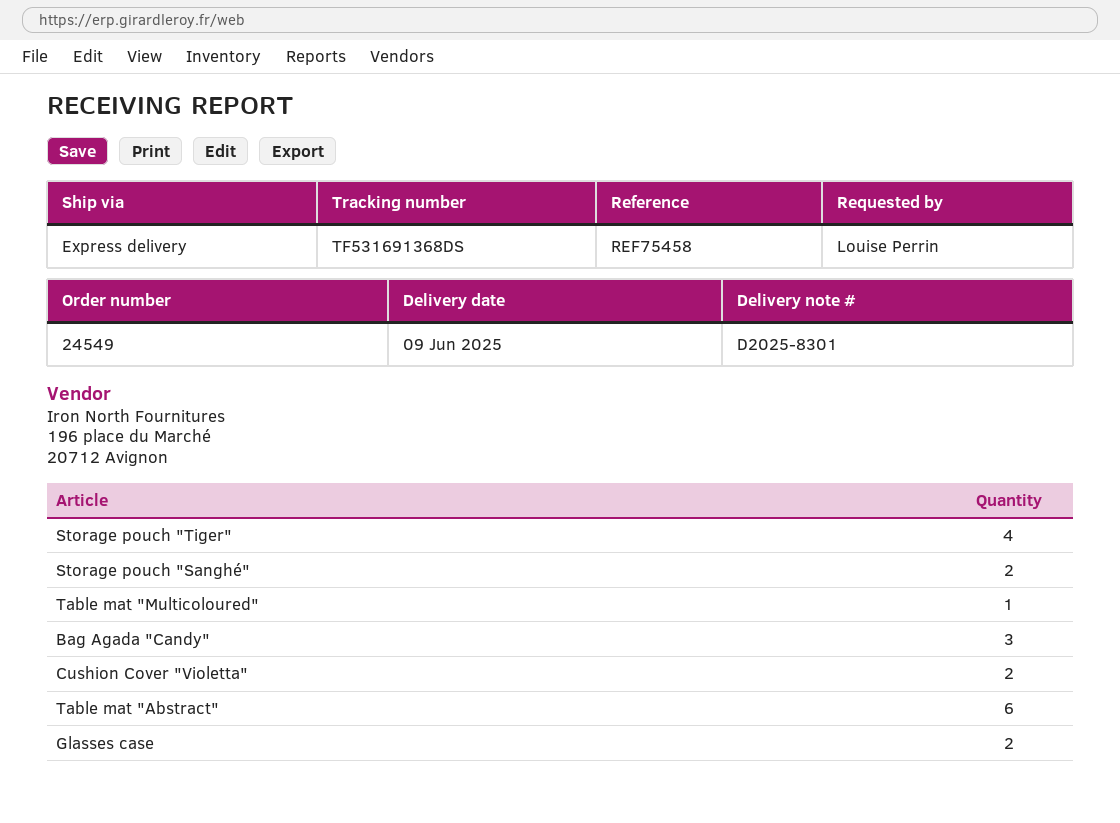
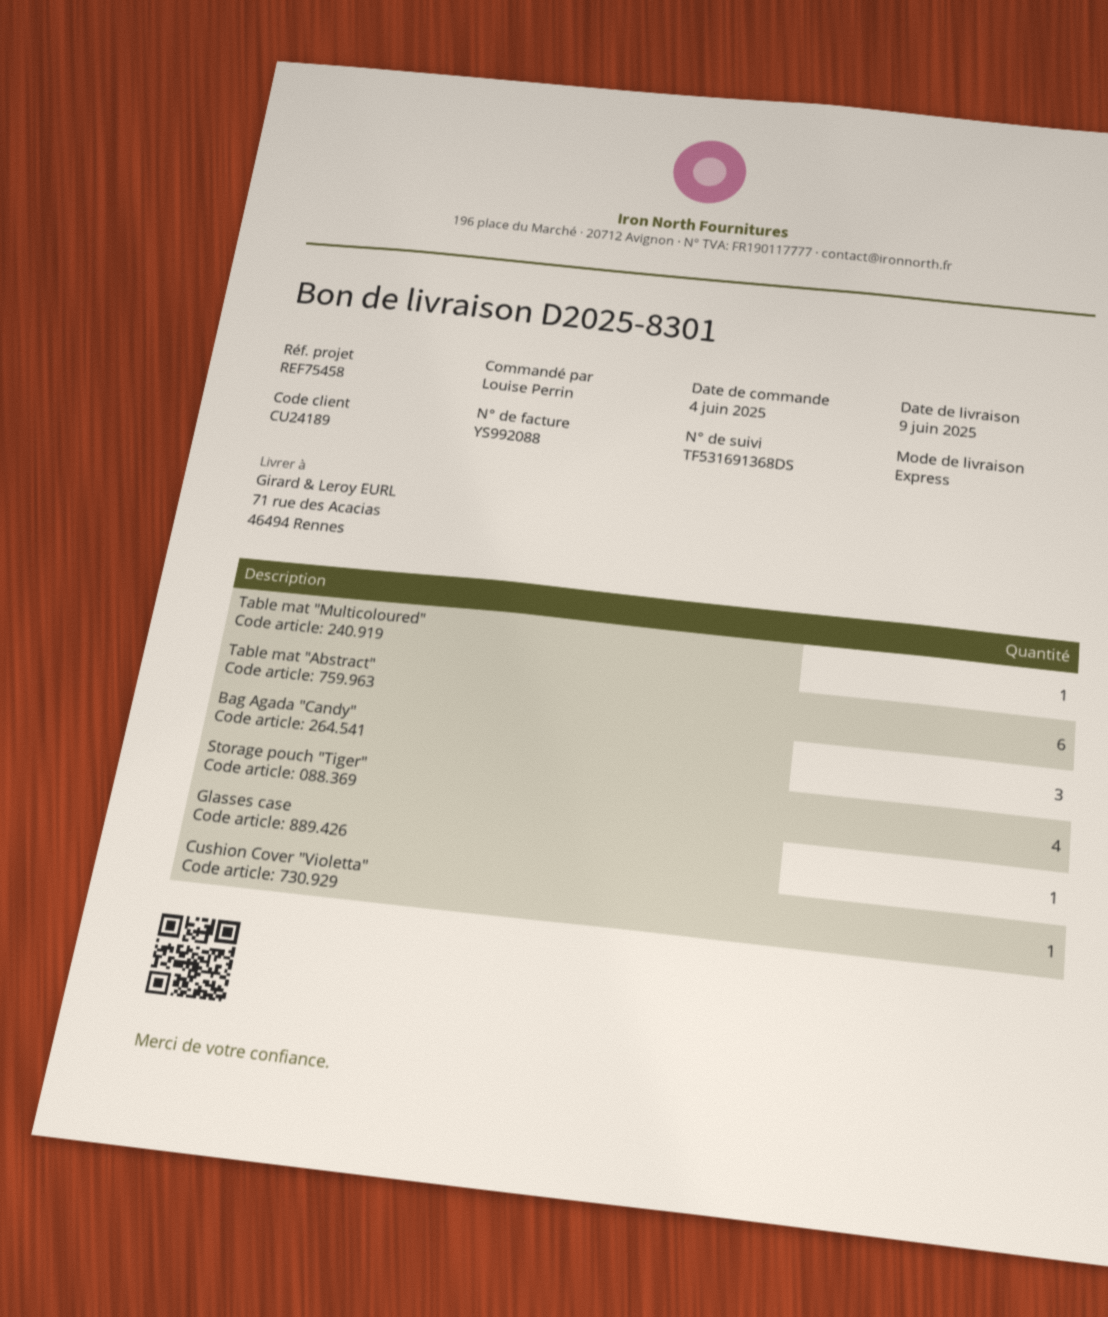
Storage pouch "Sanghé": 2 -> none
Cushion Cover "Violetta": 2 -> 1
Glasses case: 2 -> 1

